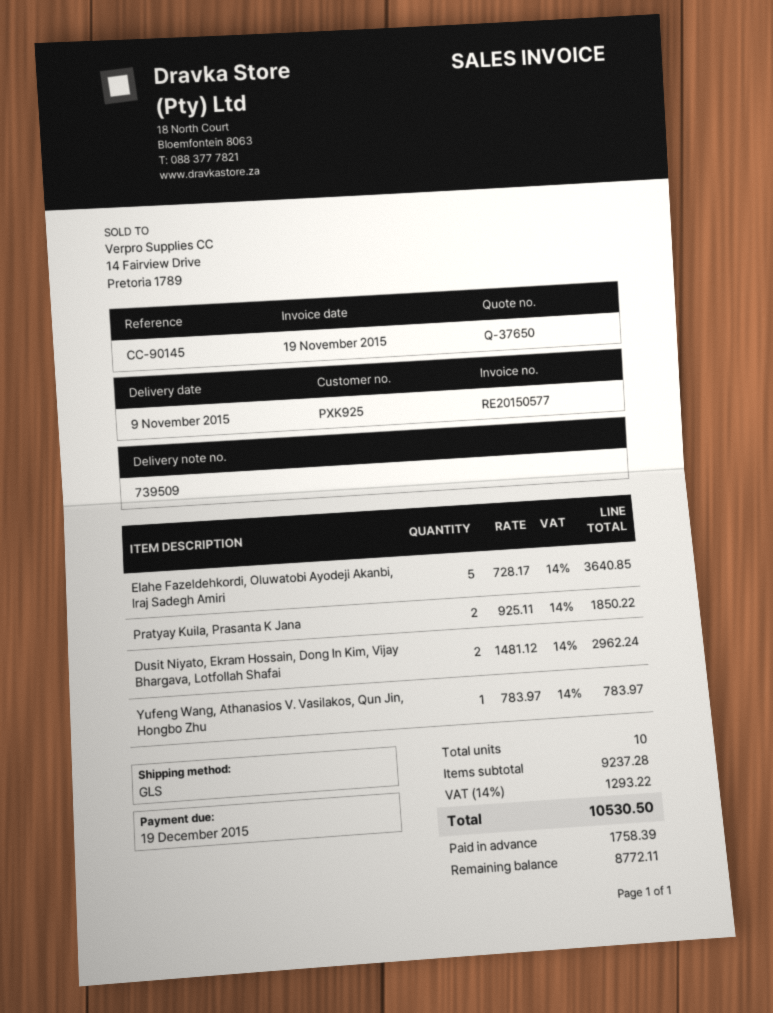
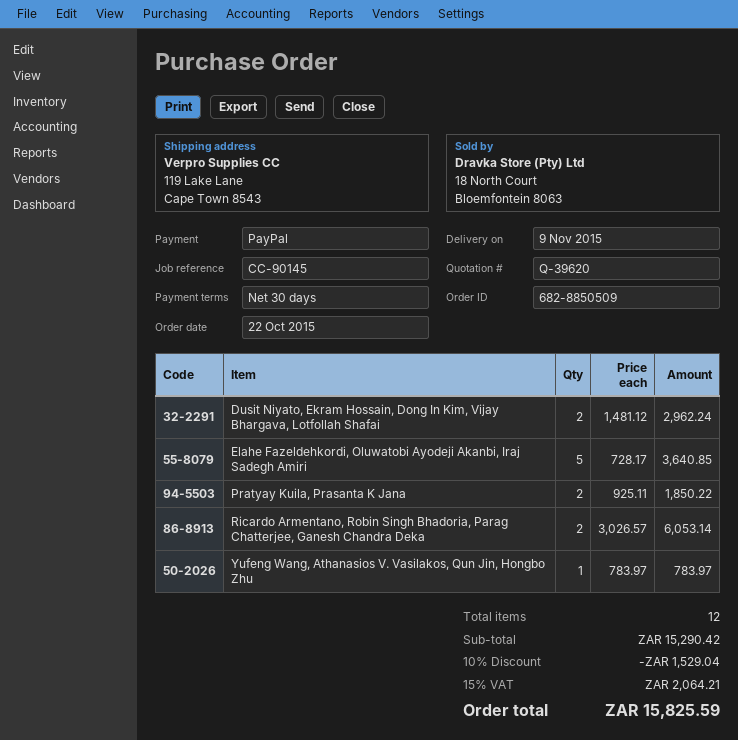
quote number: Q-37650 -> Q-39620
Ricardo Armentano, Robin Singh Bhadoria, Parag Chatterjee, Ganesh Chandra Deka: none -> 2 x 3026.57 = 6053.14
total quantity: 10 -> 12
subtotal: 9237.28 -> 15290.42
discount: none -> 10% = 1529.04
tax: 14% = 1293.22 -> 15% = 2064.21
total: 10530.50 -> 15825.59

